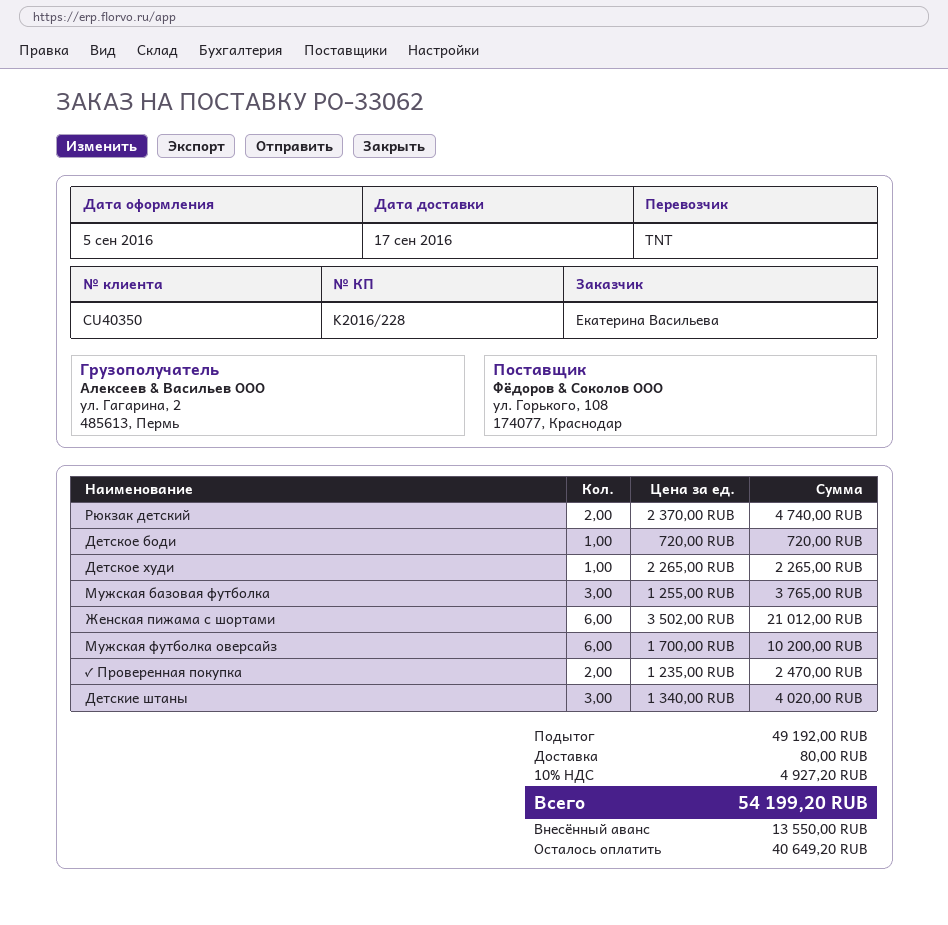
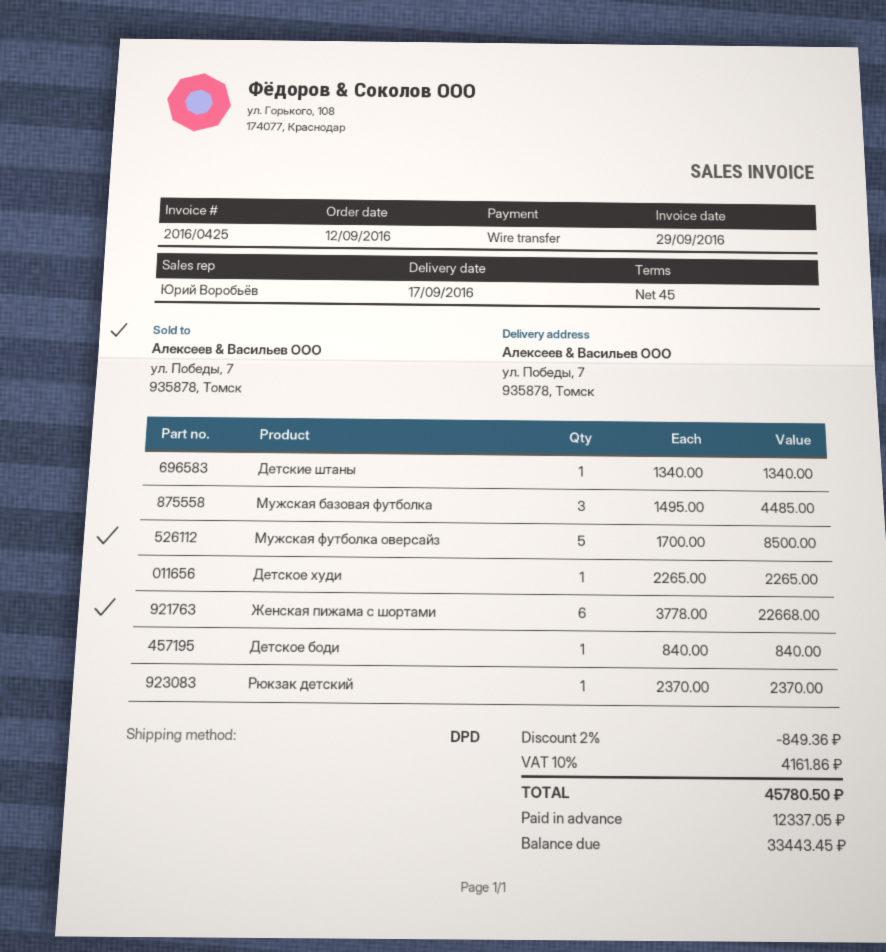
order date: 2016-09-05 -> 2016-09-12
shipping method: TNT -> DPD
ship to: ул. Гагарина, 2, 485613, Пермь -> ул. Победы, 7, 935878, Томск
Рюкзак детский: 2 x 2370.00 = 4740.00 -> 1 x 2370.00 = 2370.00
Детское боди: 1 x 720.00 = 720.00 -> 1 x 840.00 = 840.00
Мужская базовая футболка: 3 x 1255.00 = 3765.00 -> 3 x 1495.00 = 4485.00
Женская пижама с шортами: 6 x 3502.00 = 21012.00 -> 6 x 3778.00 = 22668.00
Мужская футболка оверсайз: 6 x 1700.00 = 10200.00 -> 5 x 1700.00 = 8500.00
✓ Проверенная покупка: 2 x 1235.00 = 2470.00 -> none
Детские штаны: 3 x 1340.00 = 4020.00 -> 1 x 1340.00 = 1340.00
discount: none -> 2% = 849.36
shipping: 80.00 -> none
tax: 10% = 4927.20 -> 10% = 4161.86
total: 54199.20 -> 45780.50
deposit: 13550.00 -> 12337.05
balance: 40649.20 -> 33443.45

